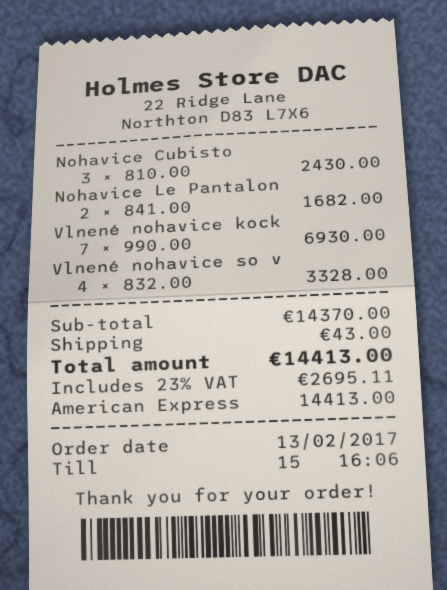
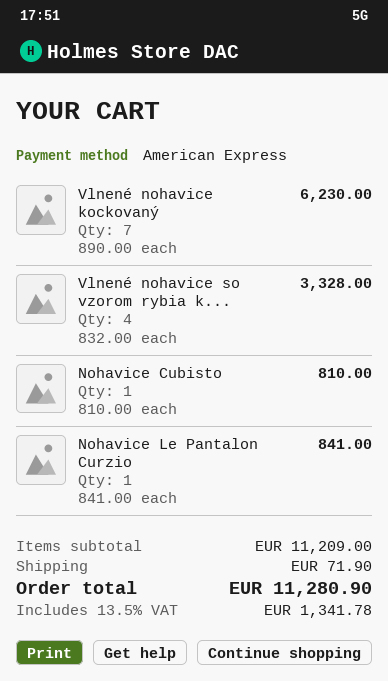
Nohavice Cubisto: 3 x 810.00 = 2430.00 -> 1 x 810.00 = 810.00
Nohavice Le Pantalon: 2 x 841.00 = 1682.00 -> 1 x 841.00 = 841.00
Vlnené nohavice kock: 7 x 990.00 = 6930.00 -> 7 x 890.00 = 6230.00
subtotal: 14370.00 -> 11209.00
shipping: 43.00 -> 71.90
tax: 23% = 2695.11 -> 13.5% = 1341.78
total: 14413.00 -> 11280.90

